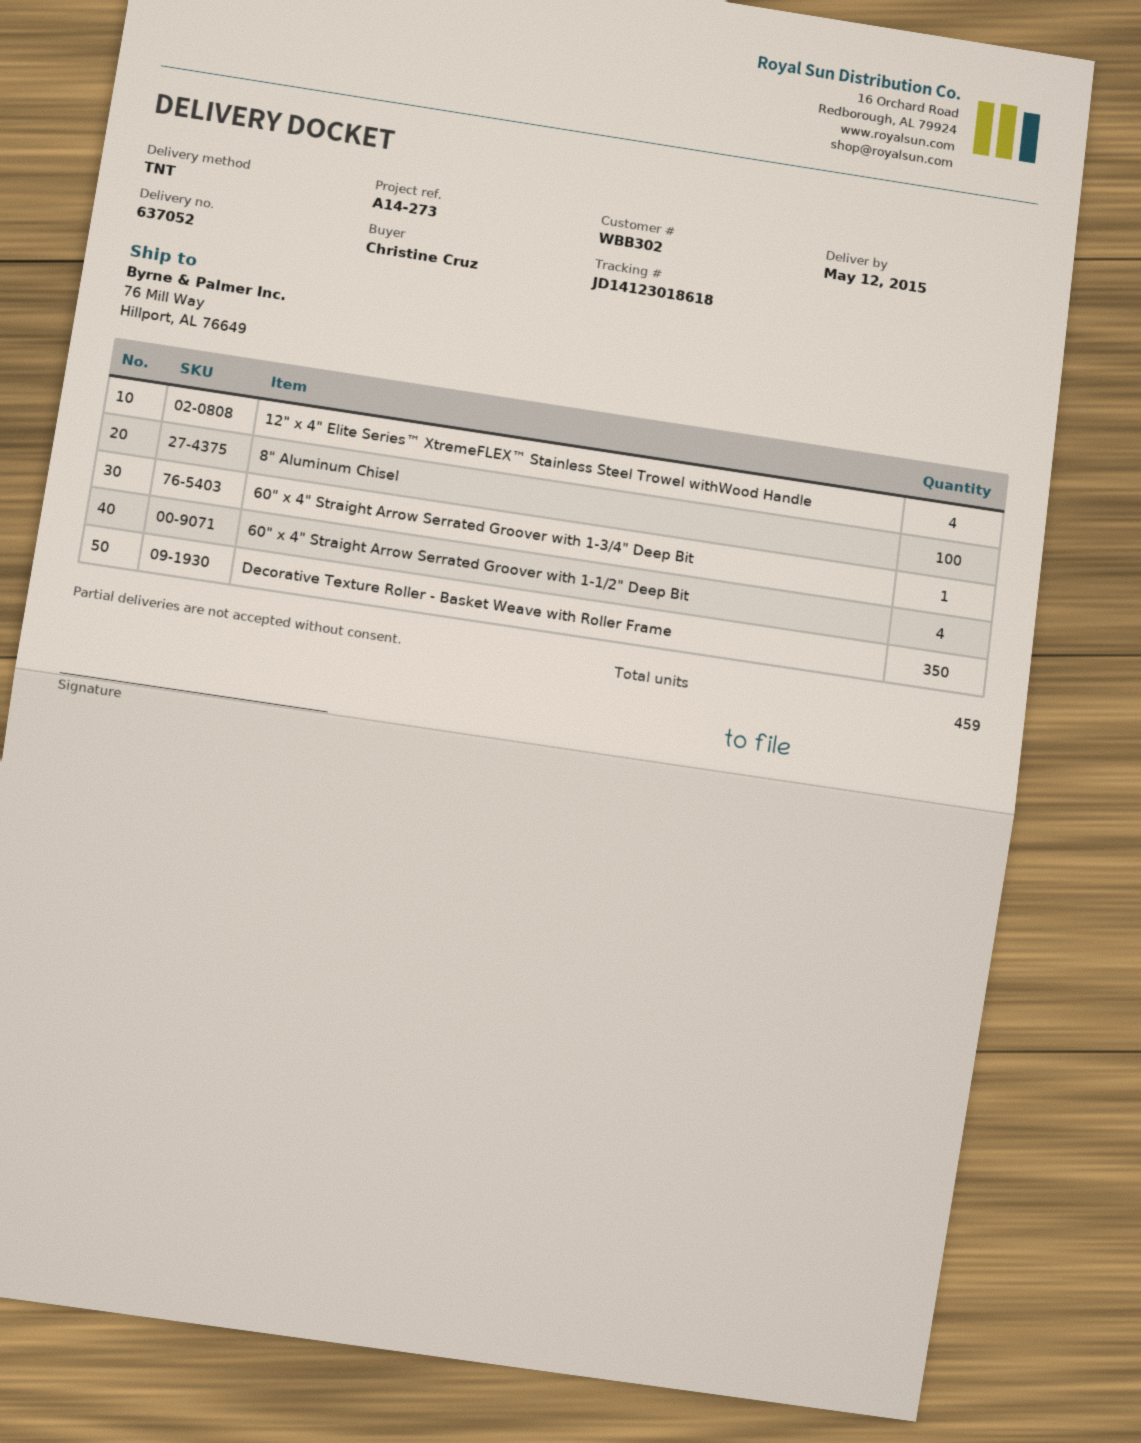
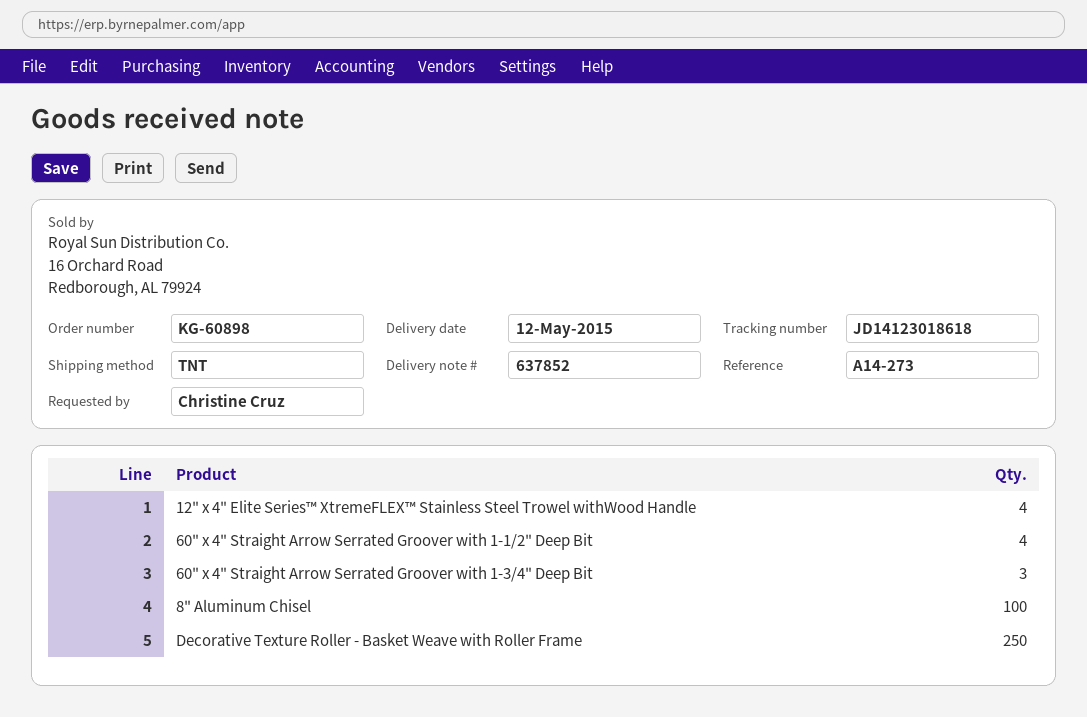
delivery note number: 637052 -> 637852
60" x 4" Straight Arrow Serrated Groover with 1-3/4" Deep Bit: 1 -> 3
Decorative Texture Roller - Basket Weave with Roller Frame: 350 -> 250

